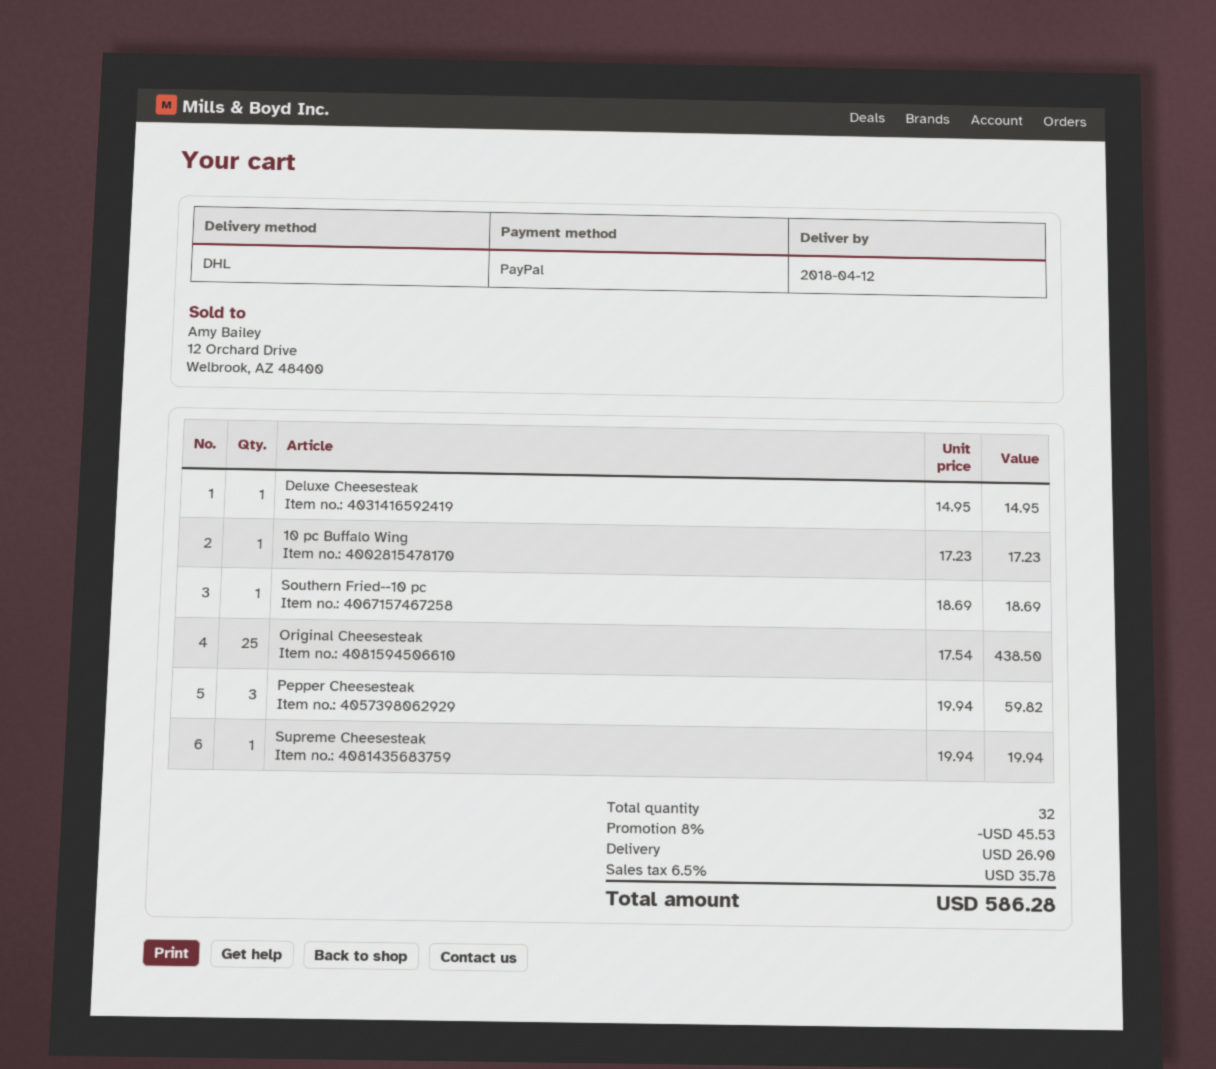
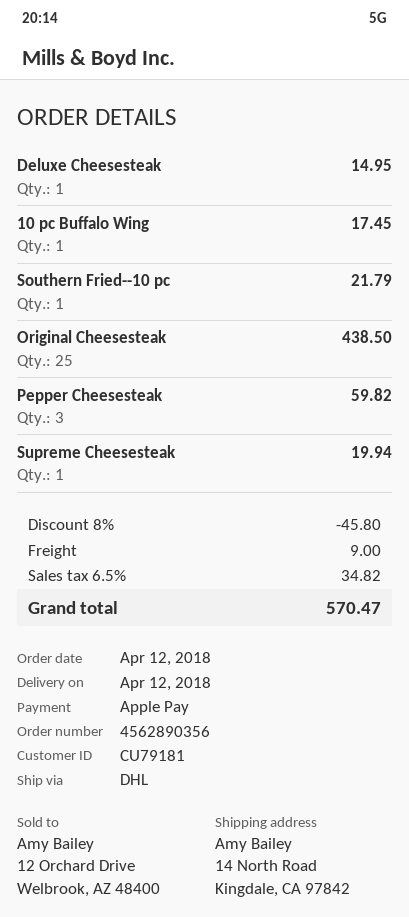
payment method: PayPal -> Apple Pay
10 pc Buffalo Wing: 1 for 17.23 -> 1 for 17.45
Southern Fried--10 pc: 1 for 18.69 -> 1 for 21.79
discount: 8% = 45.53 -> 8% = 45.80
shipping: 26.90 -> 9.00
tax: 6.5% = 35.78 -> 6.5% = 34.82
total: 586.28 -> 570.47

